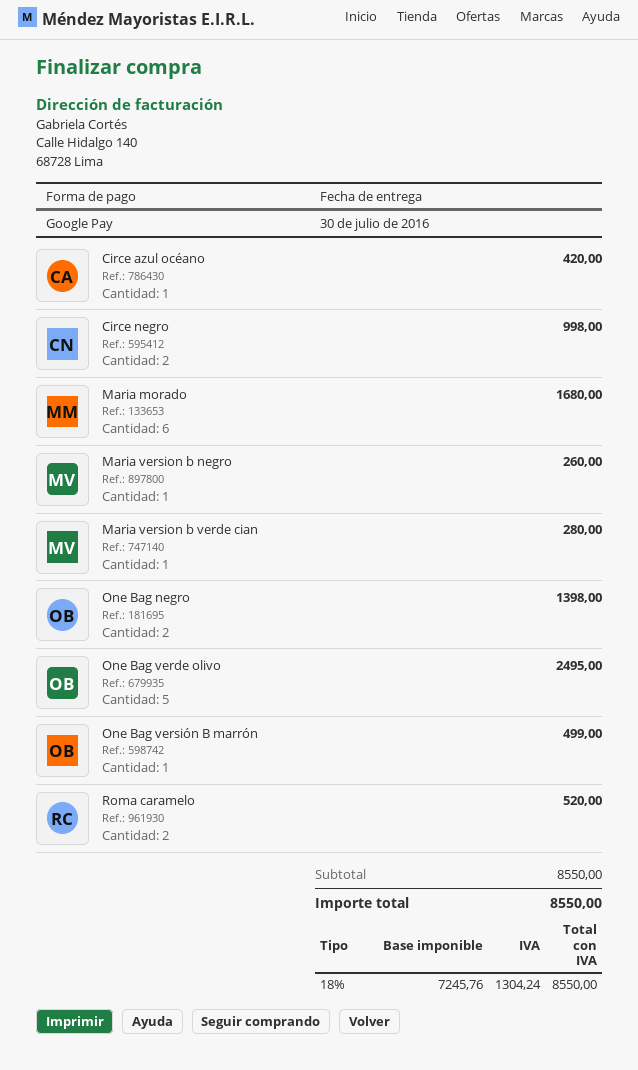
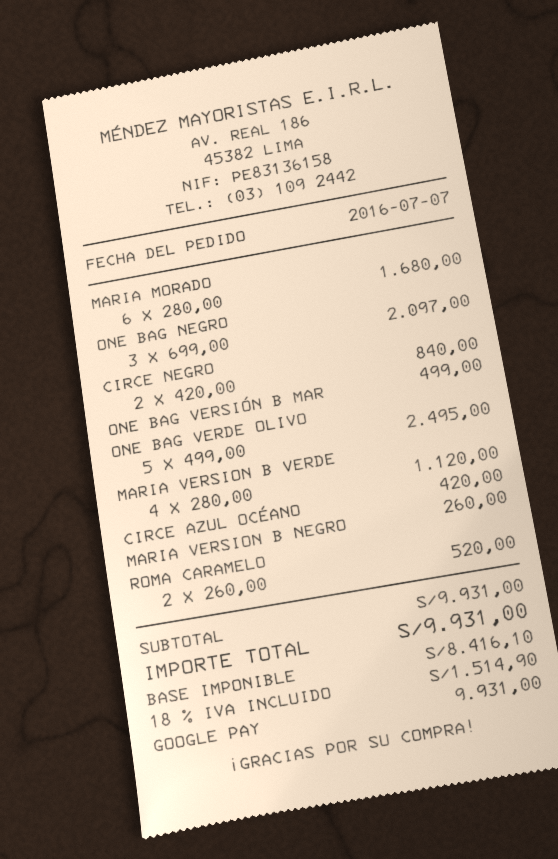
Circe negro: 2 for 998.00 -> 2 for 840.00
Maria version b verde cian: 1 for 280.00 -> 4 for 1120.00
One Bag negro: 2 for 1398.00 -> 3 for 2097.00
subtotal: 8550.00 -> 9931.00
net: 7245.76 -> 8416.10
tax: 18% = 1304.24 -> 18% = 1514.90
total: 8550.00 -> 9931.00

